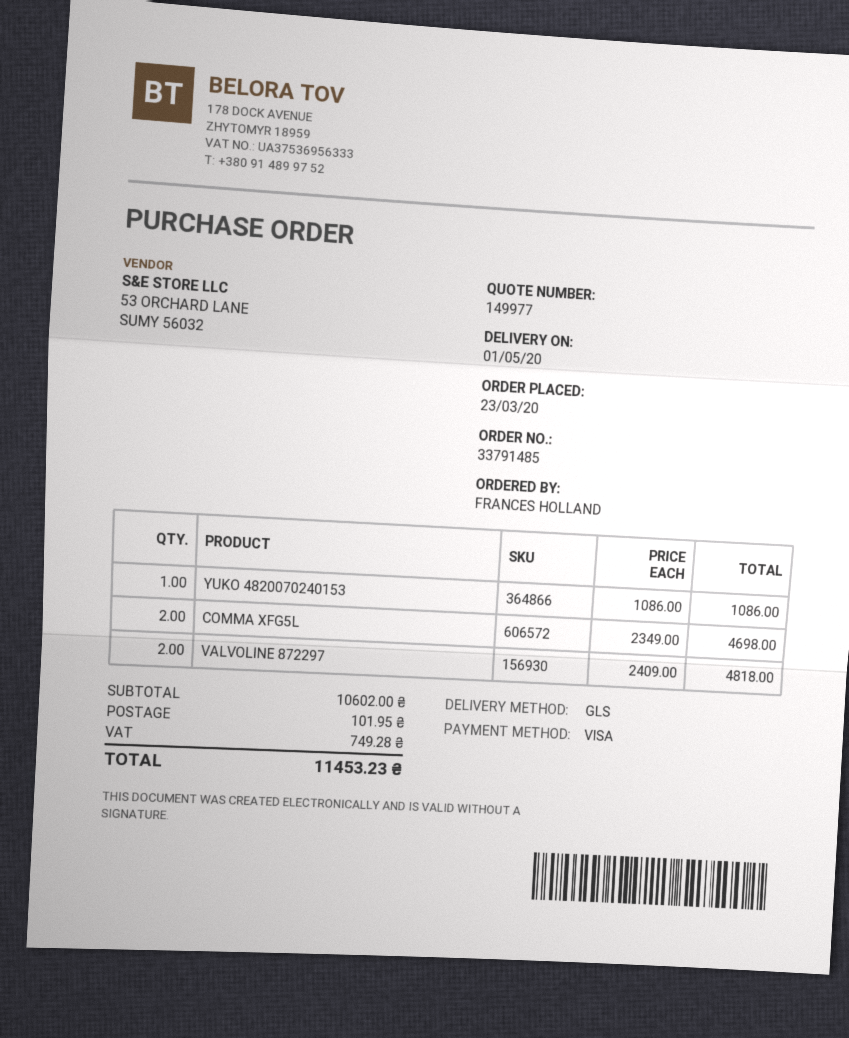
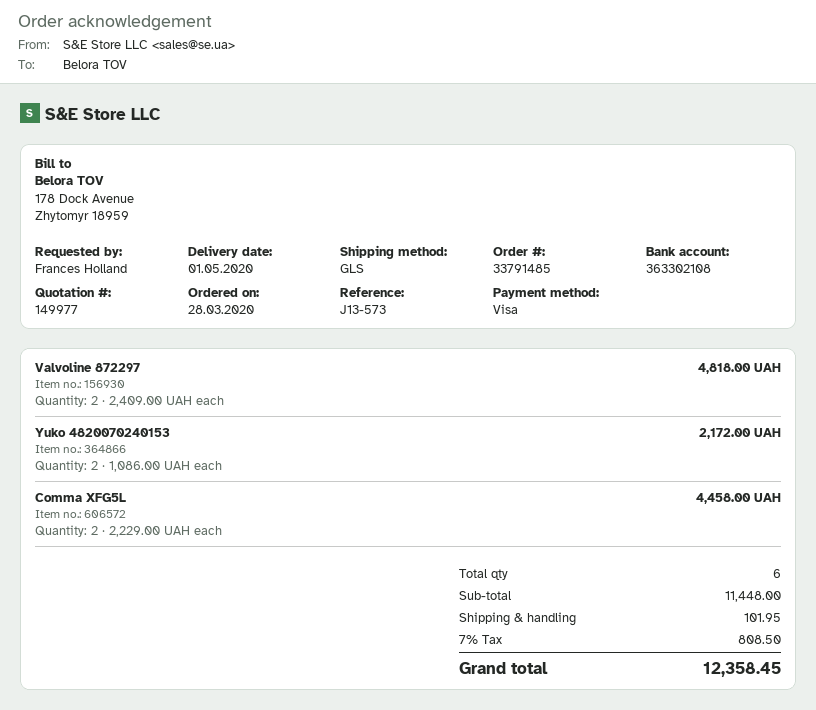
order date: 2020-03-23 -> 2020-03-28
YUKO 4820070240153: 1 x 1086.00 = 1086.00 -> 2 x 1086.00 = 2172.00
COMMA XFG5L: 2 x 2349.00 = 4698.00 -> 2 x 2229.00 = 4458.00
subtotal: 10602.00 -> 11448.00
tax: 749.28 -> 808.50
total: 11453.23 -> 12358.45

